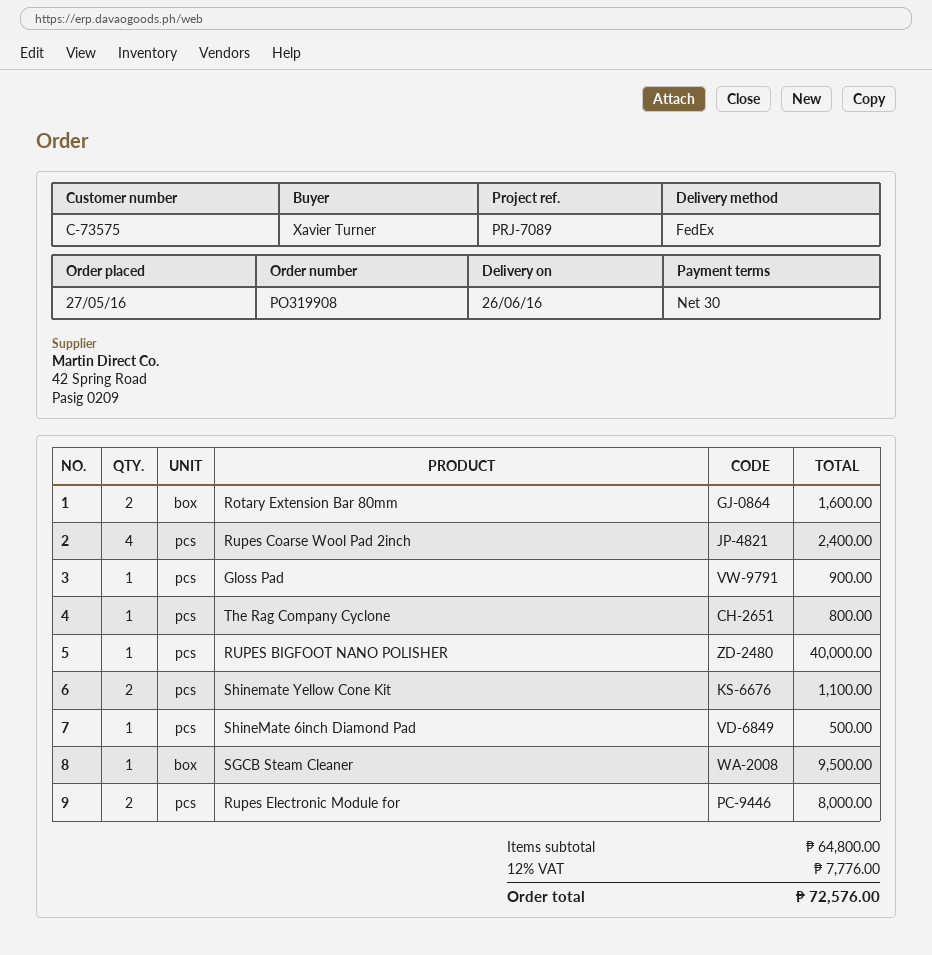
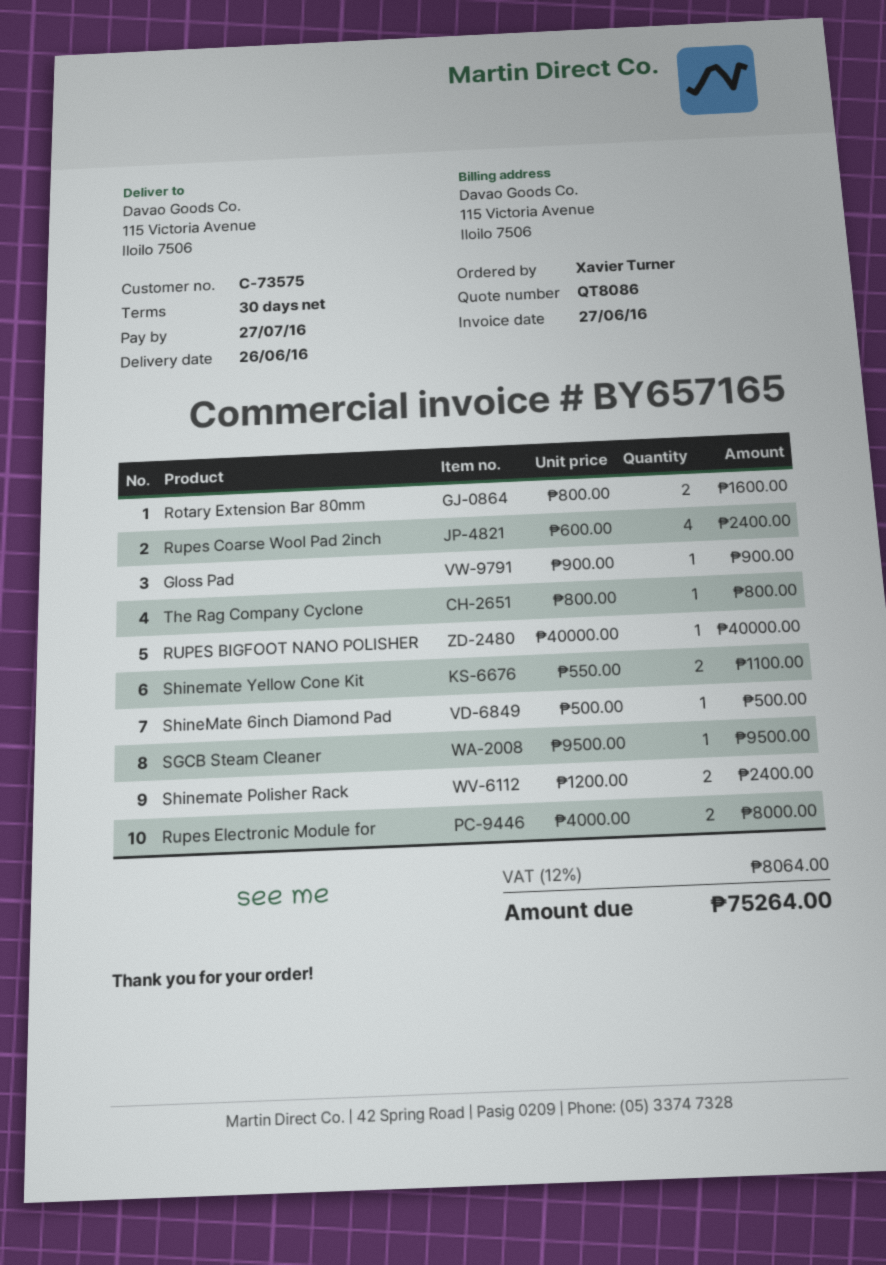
Shinemate Polisher Rack: none -> 2 for 2400.00
tax: 12% = 7776.00 -> 12% = 8064.00
total: 72576.00 -> 75264.00

